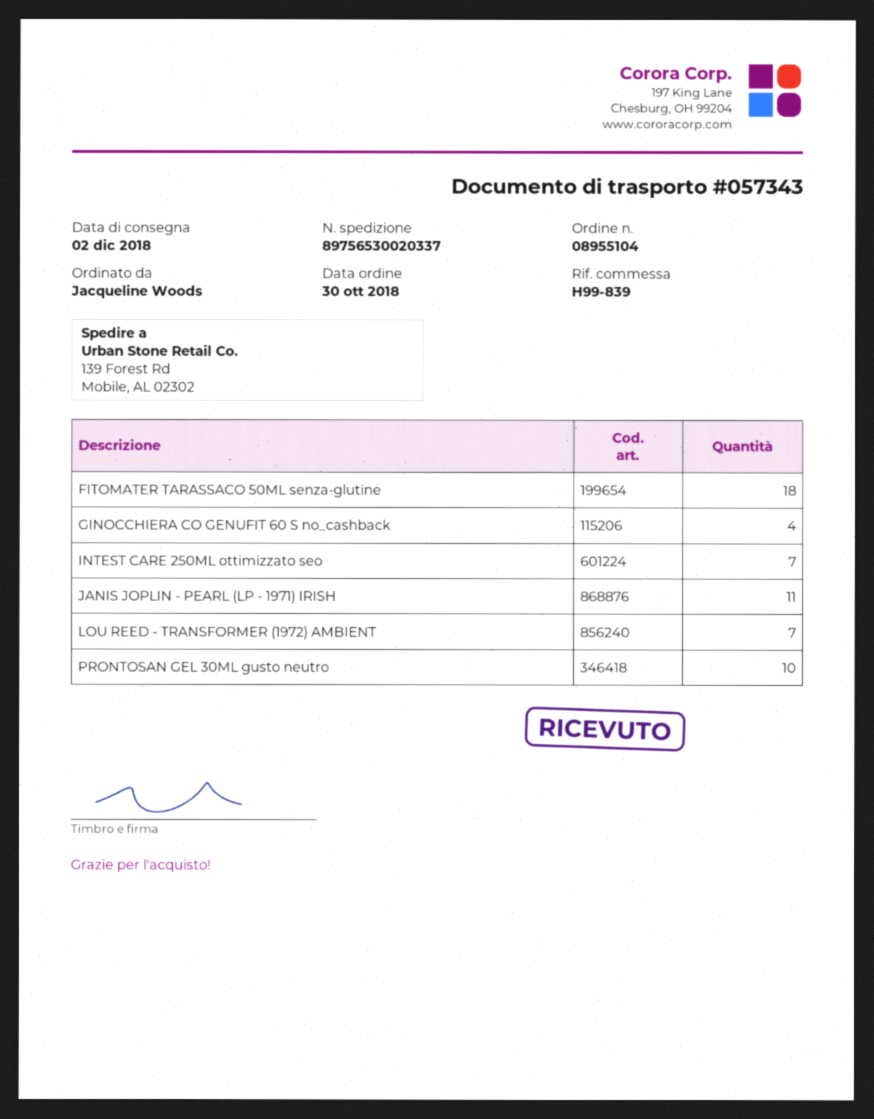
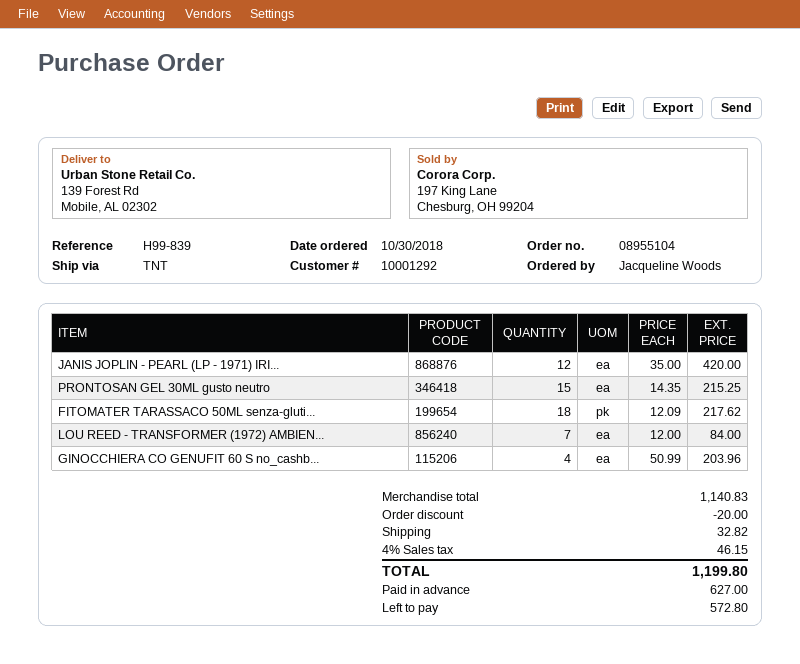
INTEST CARE 250ML ottimizzato seo: 7 -> none
JANIS JOPLIN - PEARL (LP - 1971) IRISH: 11 -> 12
PRONTOSAN GEL 30ML gusto neutro: 10 -> 15

